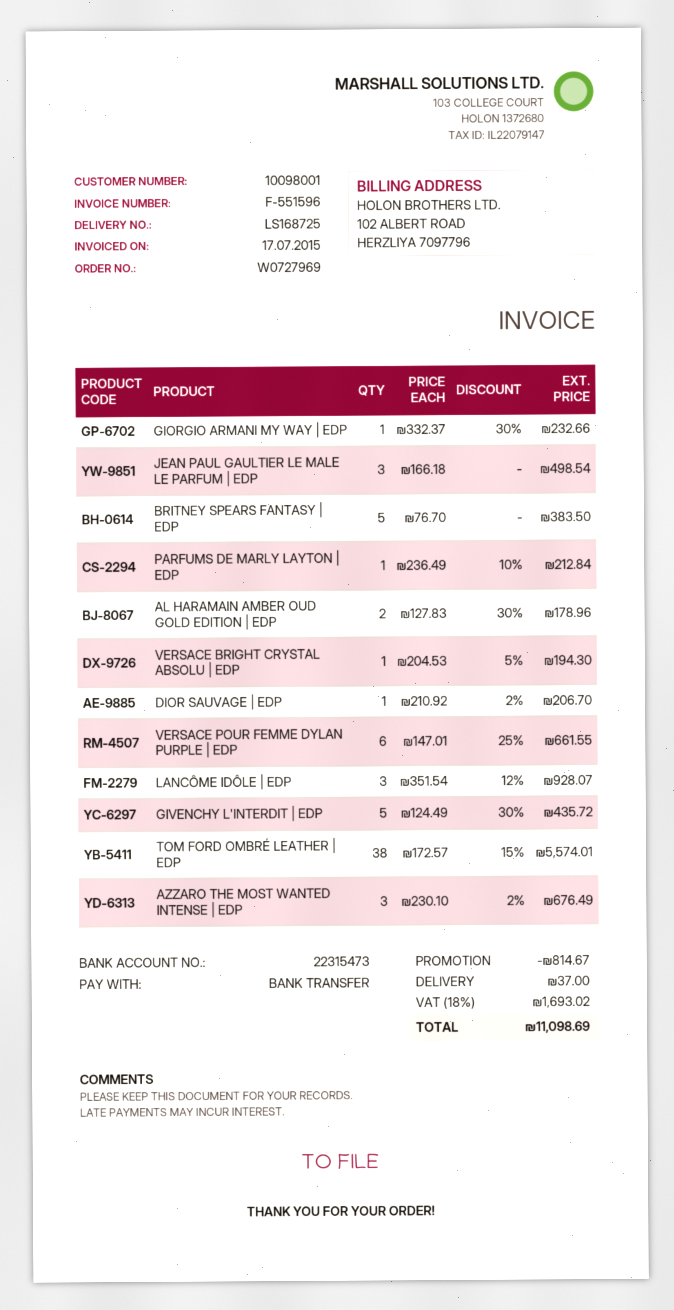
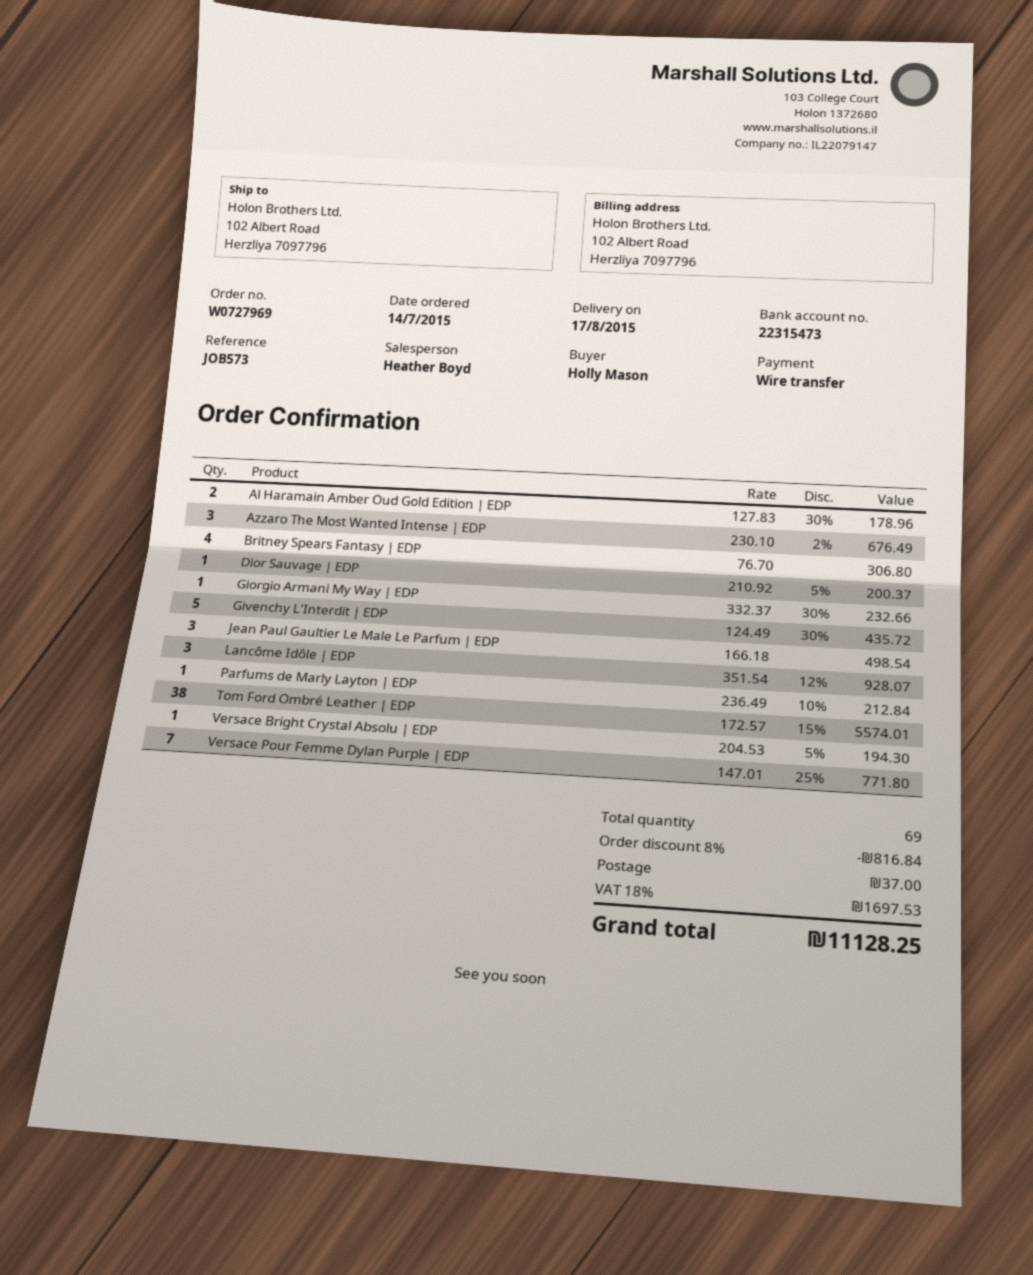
BRITNEY SPEARS FANTASY | EDP: 5 x 76.70 = 383.50 -> 4 x 76.70 = 306.80
DIOR SAUVAGE | EDP: 1 x 210.92 - 2% = 206.70 -> 1 x 210.92 - 5% = 200.37
VERSACE POUR FEMME DYLAN PURPLE | EDP: 6 x 147.01 - 25% = 661.55 -> 7 x 147.01 - 25% = 771.80
discount: 814.67 -> 816.84
tax: 18% = 1693.02 -> 18% = 1697.53
total: 11098.69 -> 11128.25

